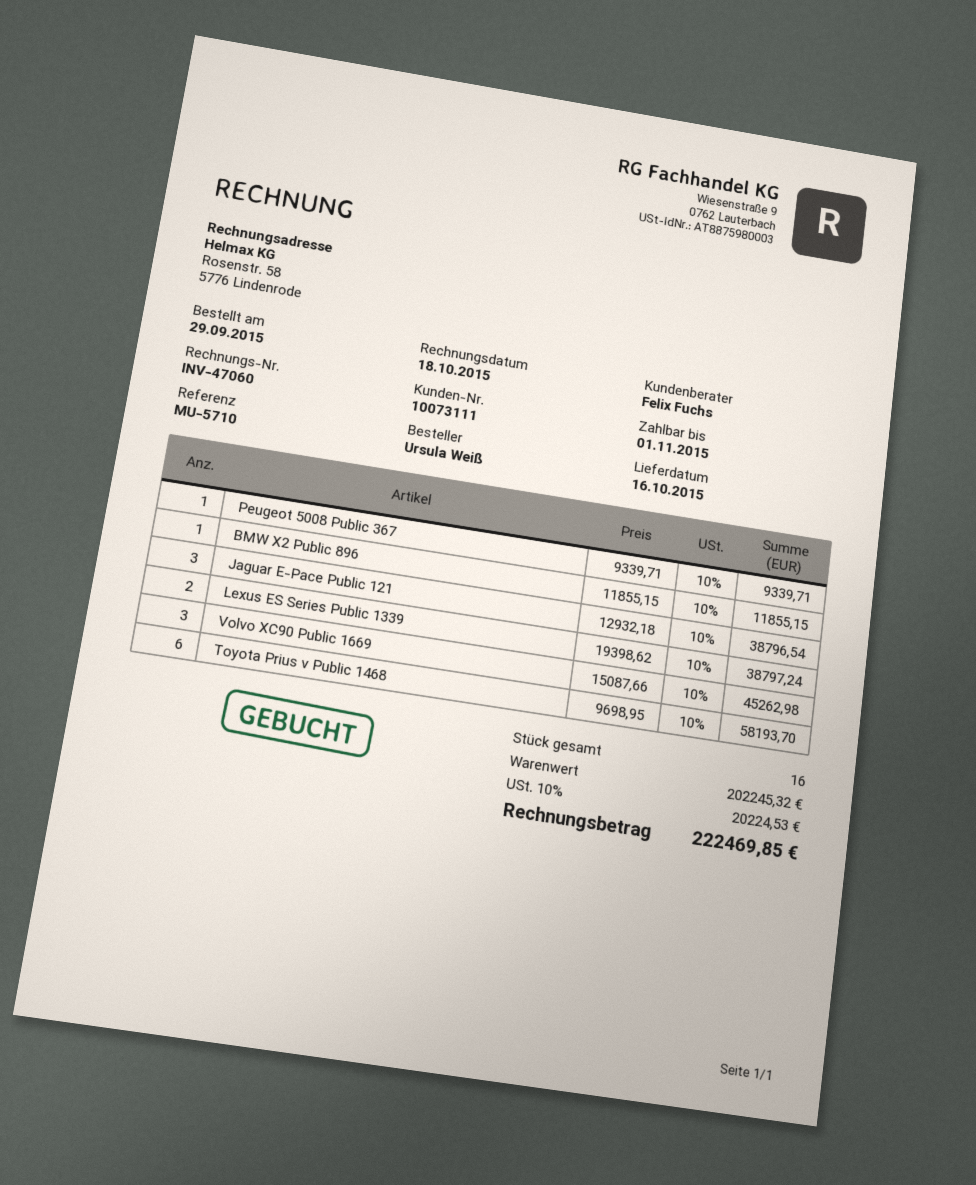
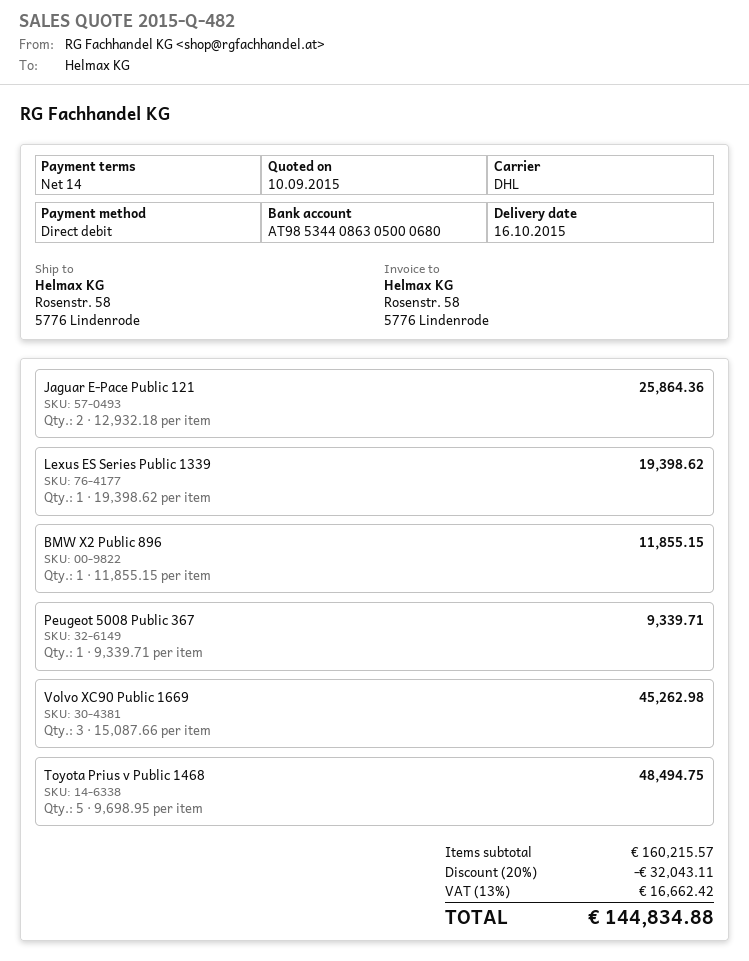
Jaguar E-Pace Public 121: 3 x 12932.18 = 38796.54 -> 2 x 12932.18 = 25864.36
Lexus ES Series Public 1339: 2 x 19398.62 = 38797.24 -> 1 x 19398.62 = 19398.62
Toyota Prius v Public 1468: 6 x 9698.95 = 58193.70 -> 5 x 9698.95 = 48494.75
subtotal: 202245.32 -> 160215.57
discount: none -> 20% = 32043.11
tax: 10% = 20224.53 -> 13% = 16662.42
total: 222469.85 -> 144834.88

